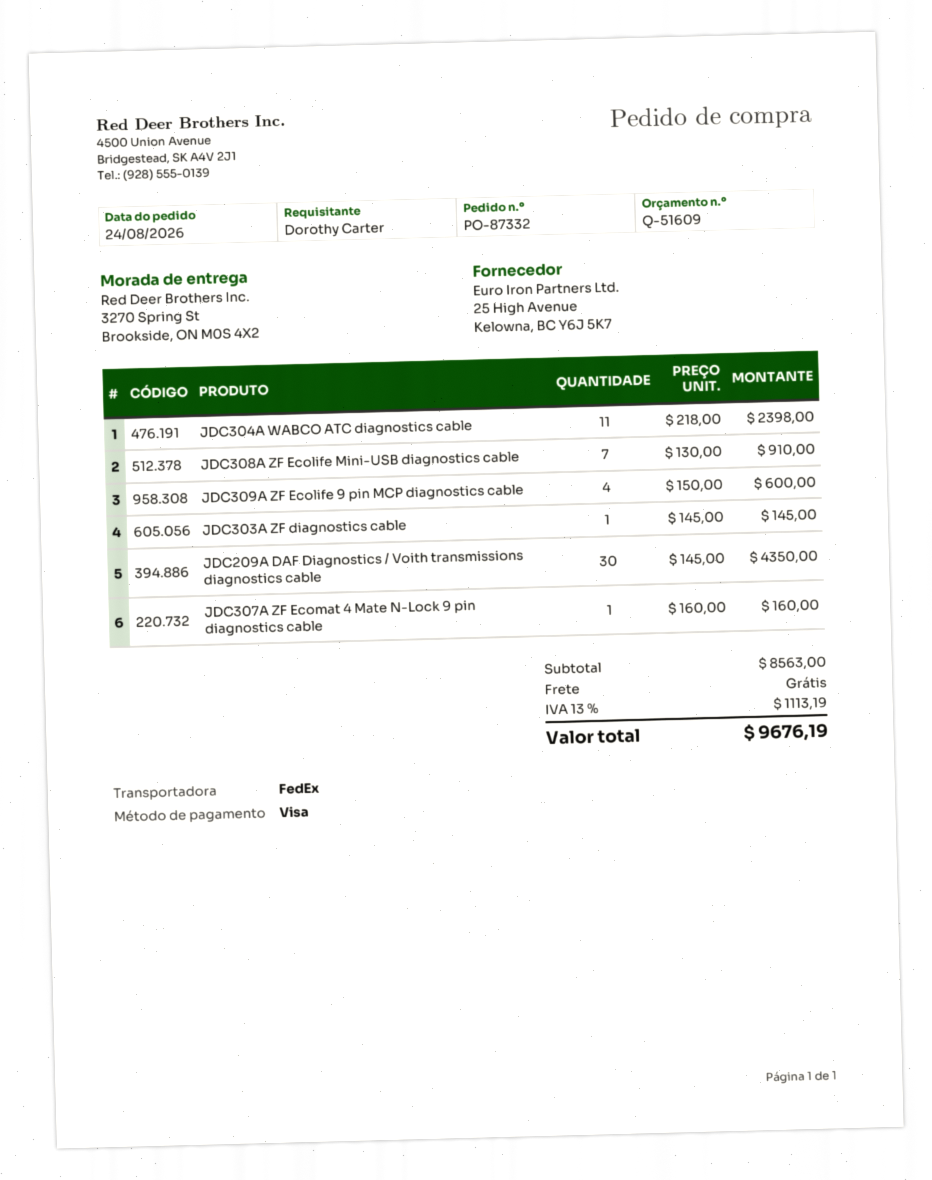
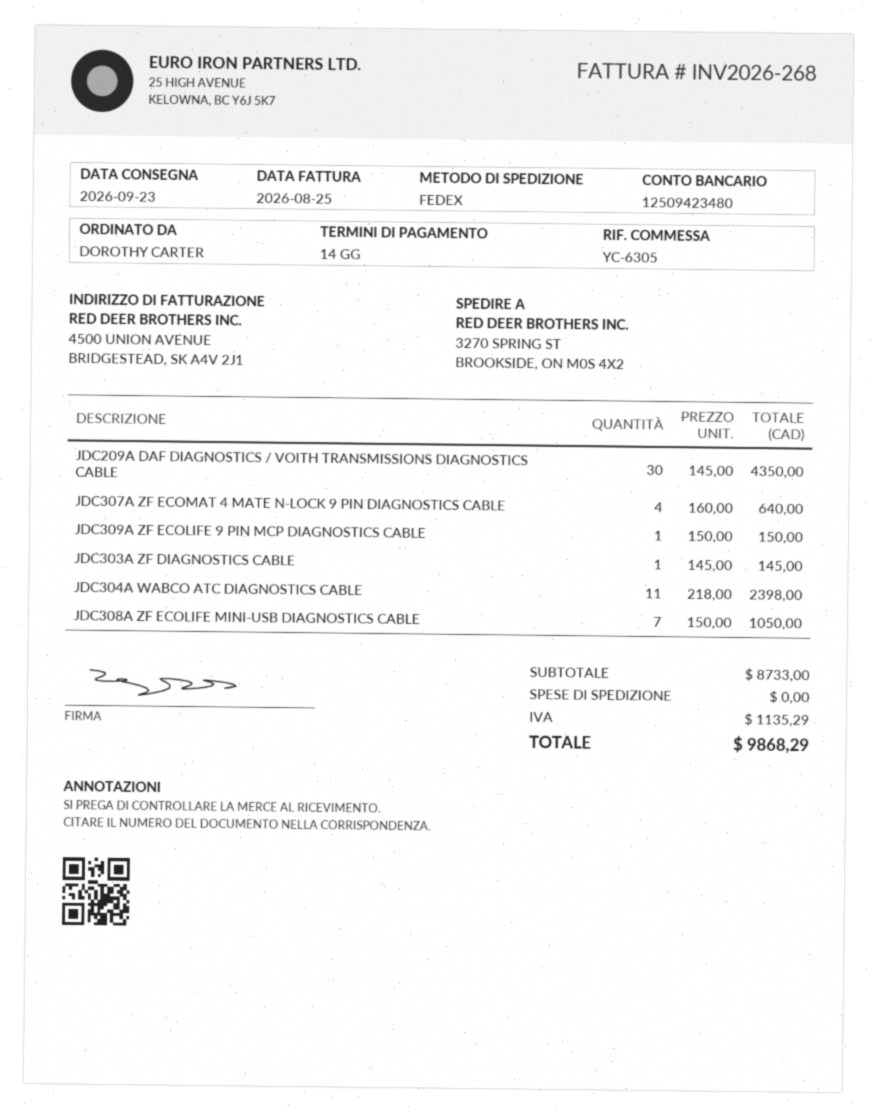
JDC308A ZF Ecolife Mini-USB diagnostics cable: 7 x 130.00 = 910.00 -> 7 x 150.00 = 1050.00
JDC309A ZF Ecolife 9 pin MCP diagnostics cable: 4 x 150.00 = 600.00 -> 1 x 150.00 = 150.00
JDC307A ZF Ecomat 4 Mate N-Lock 9 pin diagnostics cable: 1 x 160.00 = 160.00 -> 4 x 160.00 = 640.00
subtotal: 8563.00 -> 8733.00
tax: 1113.19 -> 1135.29
total: 9676.19 -> 9868.29

